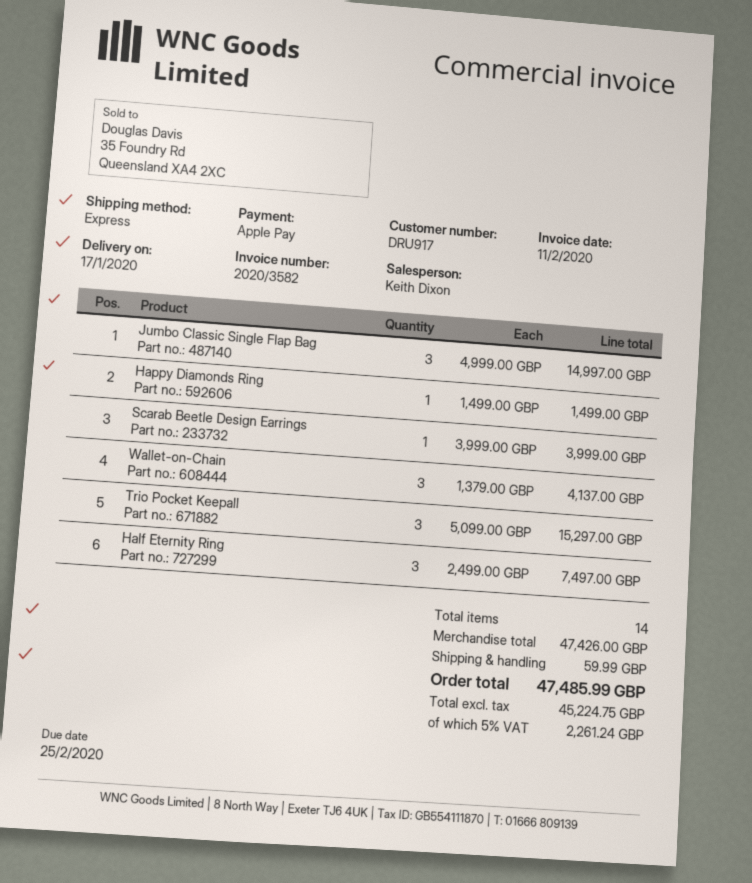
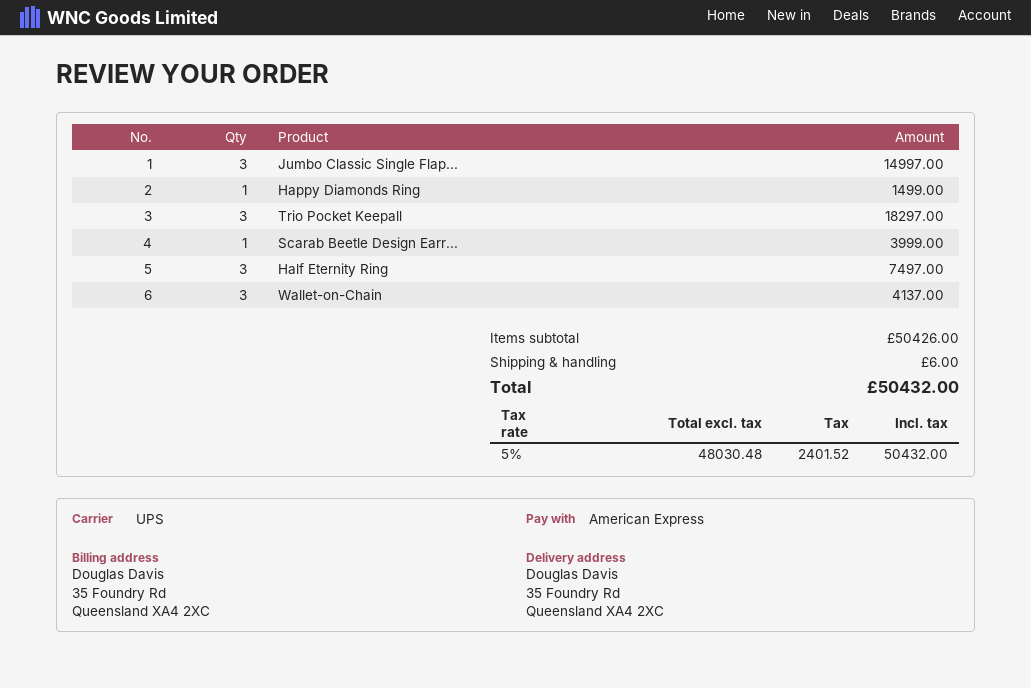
payment method: Apple Pay -> American Express
shipping method: express -> UPS
Trio Pocket Keepall: 3 for 15297.00 -> 3 for 18297.00
subtotal: 47426.00 -> 50426.00
shipping: 59.99 -> 6.00
net: 45224.75 -> 48030.48
tax: 5% = 2261.24 -> 5% = 2401.52
total: 47485.99 -> 50432.00

